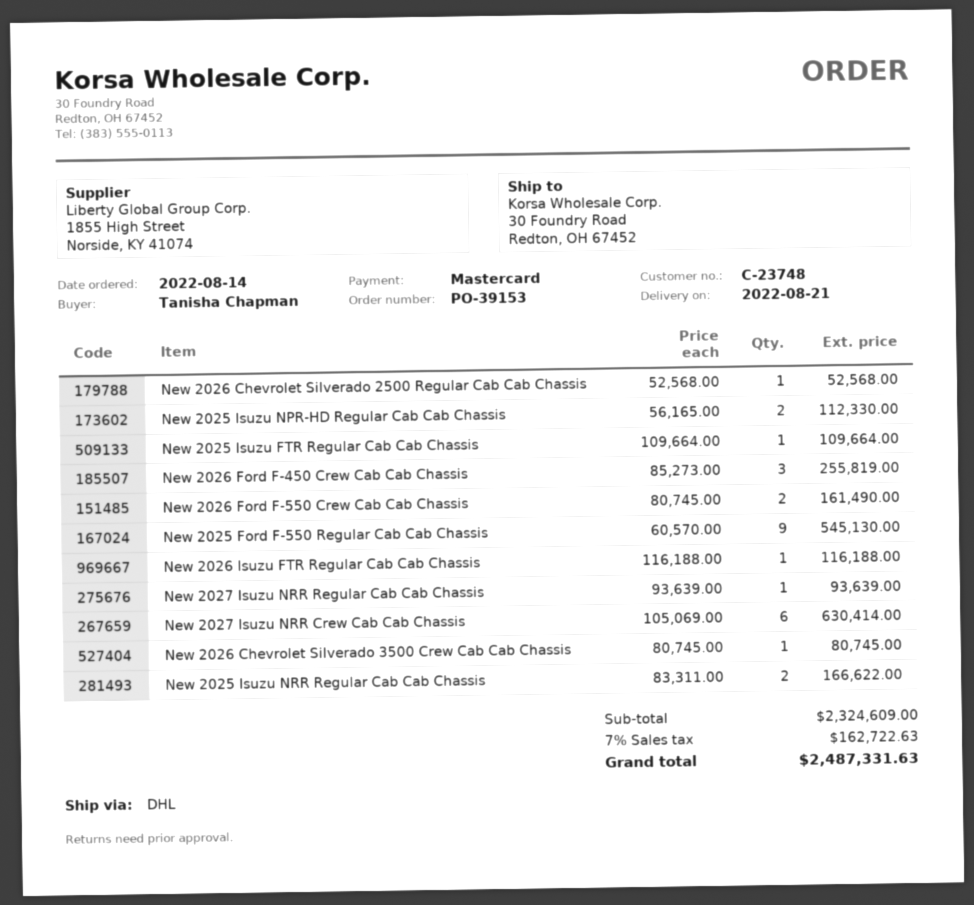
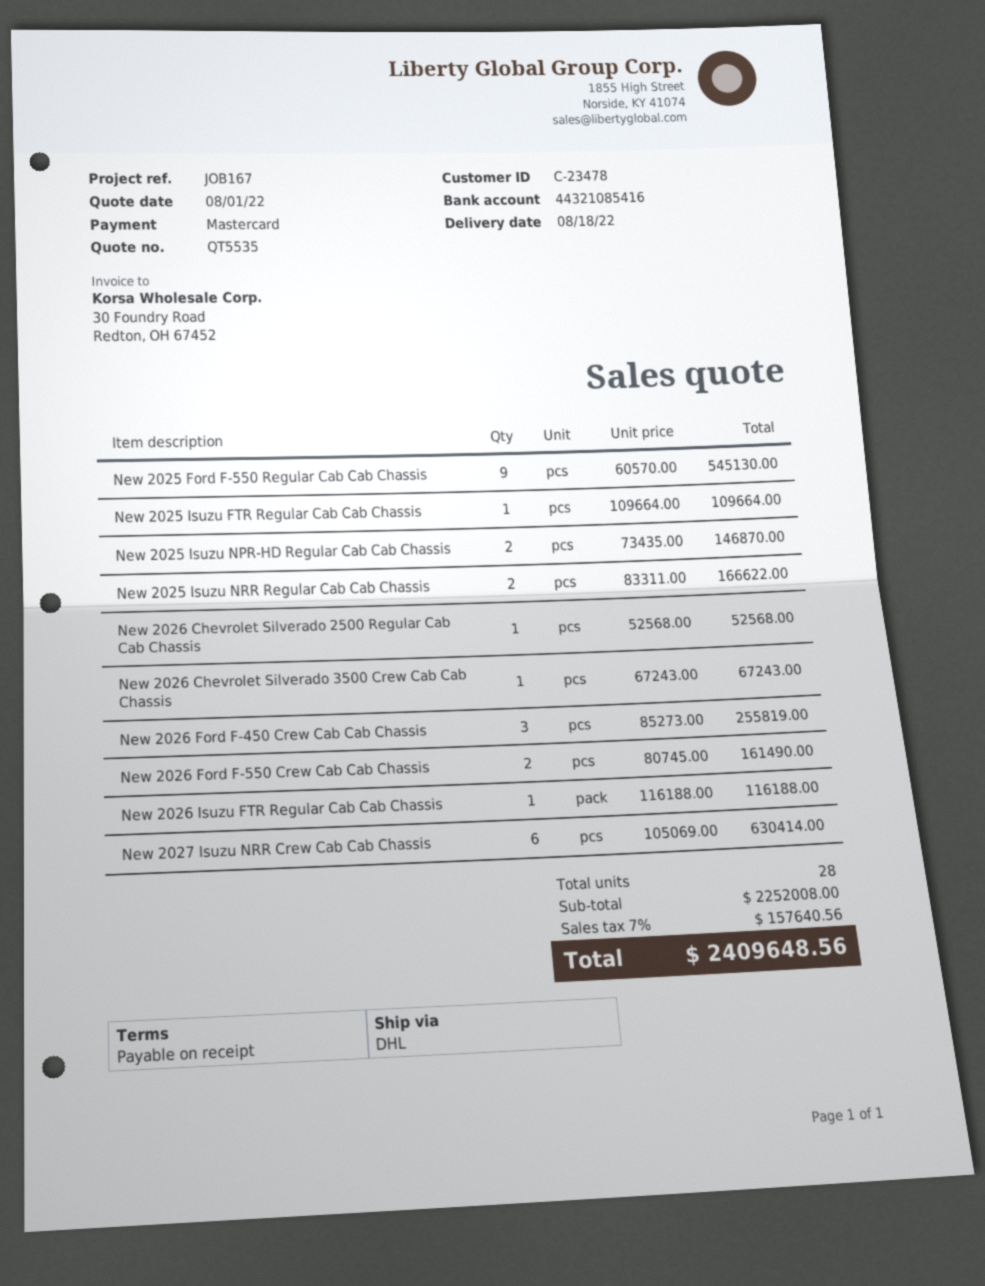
delivery date: 2022-08-21 -> 2022-08-18
customer number: C-23748 -> C-23478
New 2025 Isuzu NPR-HD Regular Cab Cab Chassis: 2 x 56165.00 = 112330.00 -> 2 x 73435.00 = 146870.00
New 2027 Isuzu NRR Regular Cab Cab Chassis: 1 x 93639.00 = 93639.00 -> none
New 2026 Chevrolet Silverado 3500 Crew Cab Cab Chassis: 1 x 80745.00 = 80745.00 -> 1 x 67243.00 = 67243.00
subtotal: 2324609.00 -> 2252008.00
tax: 7% = 162722.63 -> 7% = 157640.56
total: 2487331.63 -> 2409648.56

